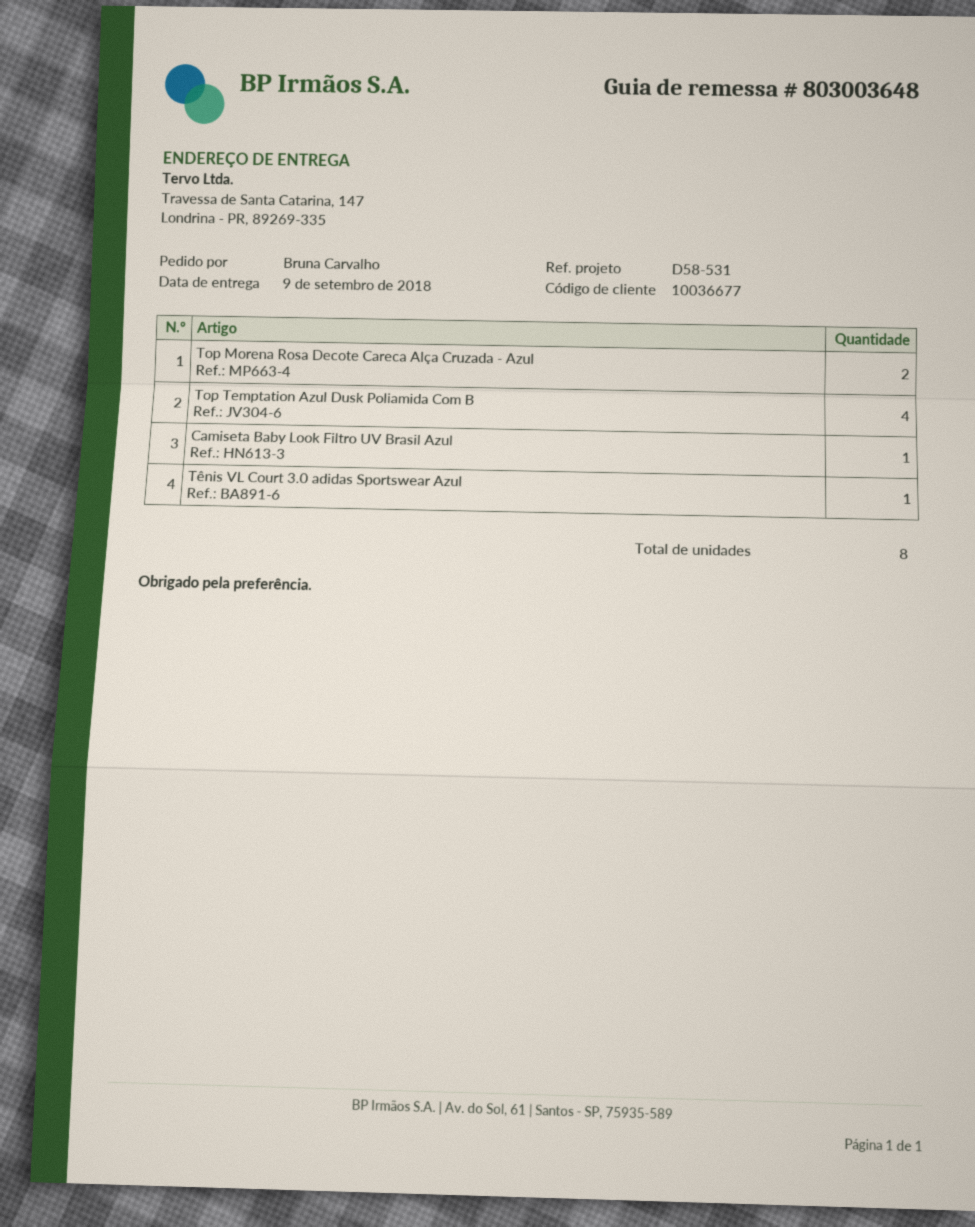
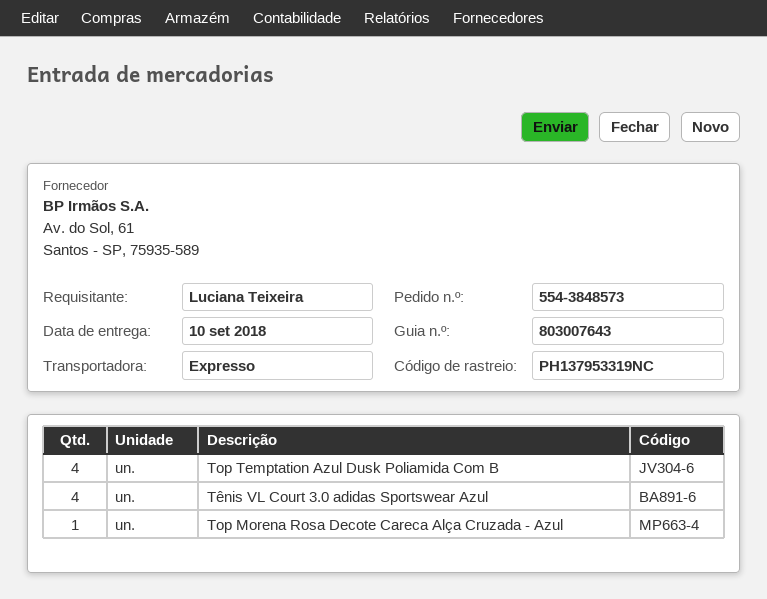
delivery note number: 803003648 -> 803007643
delivery date: 2018-09-09 -> 2018-09-10
ordered by: Bruna Carvalho -> Luciana Teixeira
Top Morena Rosa Decote Careca Alça Cruzada - Azul: 2 -> 1
Camiseta Baby Look Filtro UV Brasil Azul: 1 -> none
Tênis VL Court 3.0 adidas Sportswear Azul: 1 -> 4

